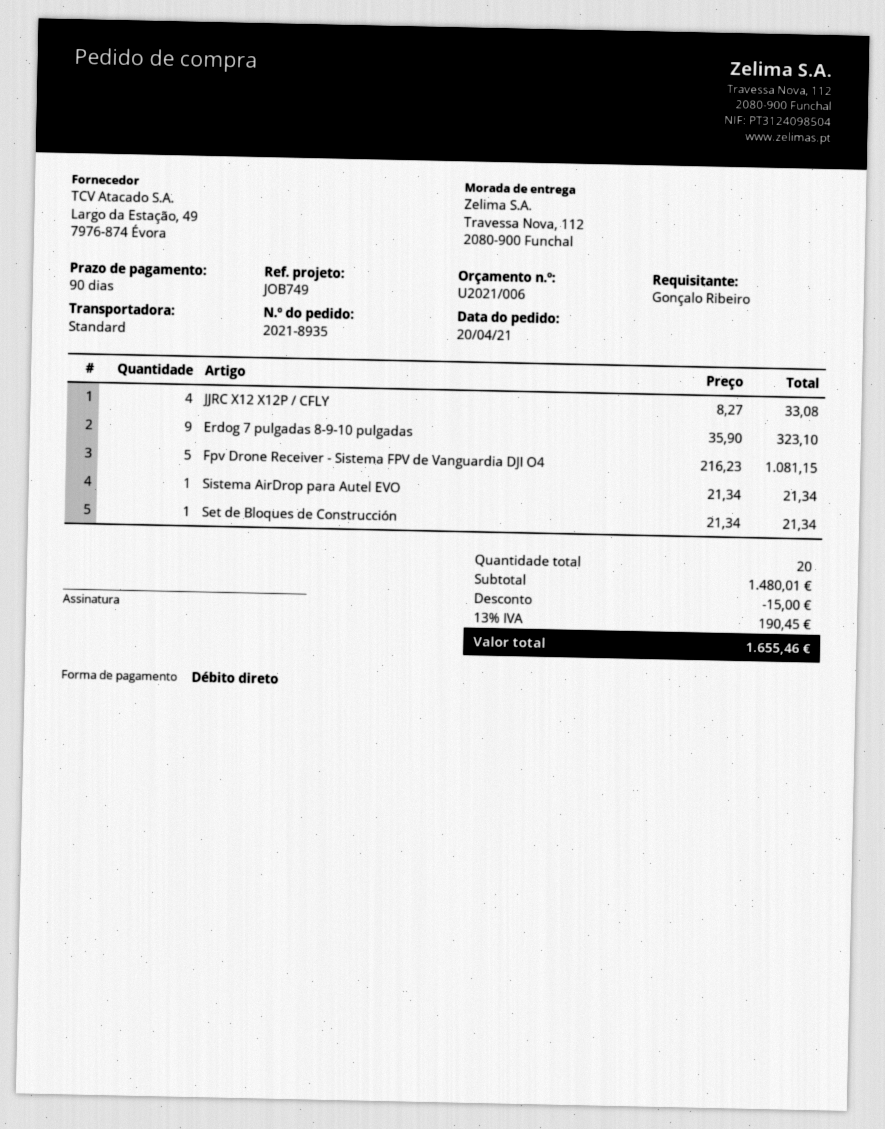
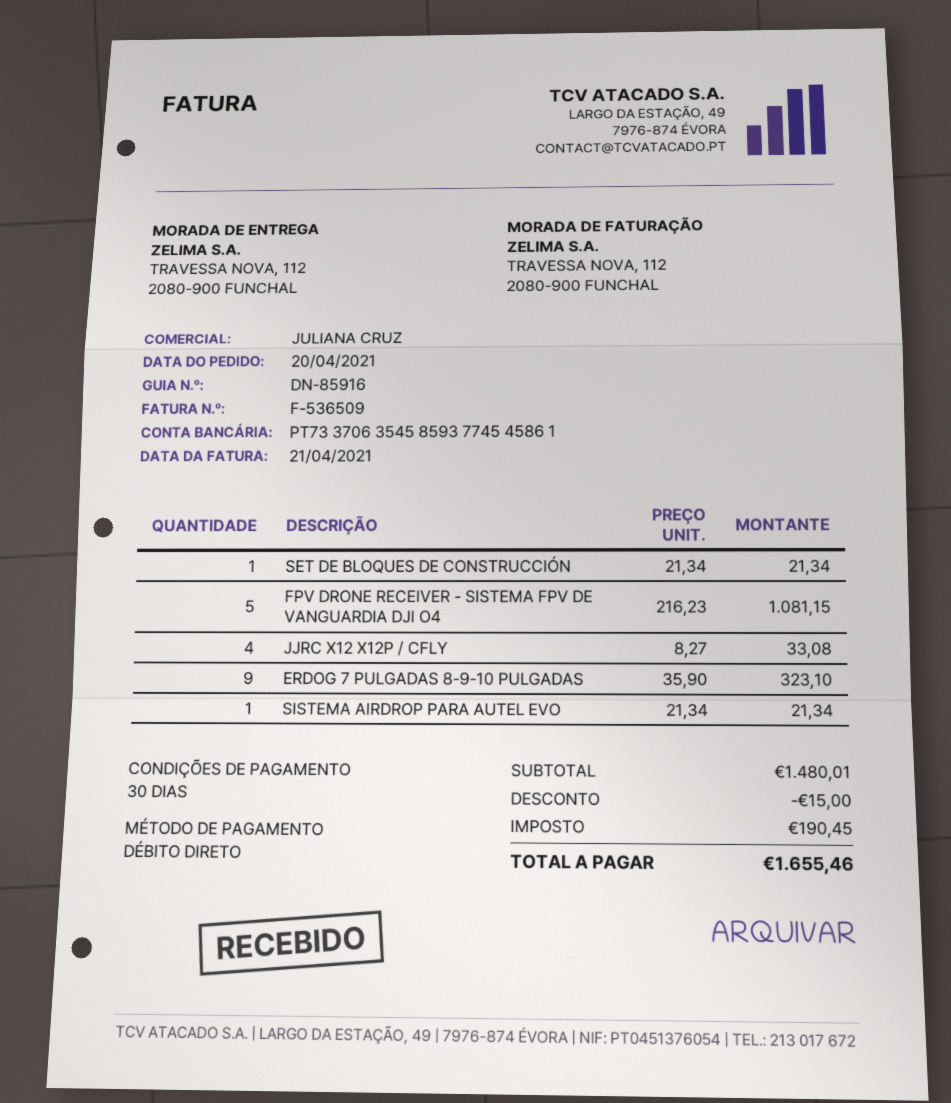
payment terms: 90 days -> 30 days

